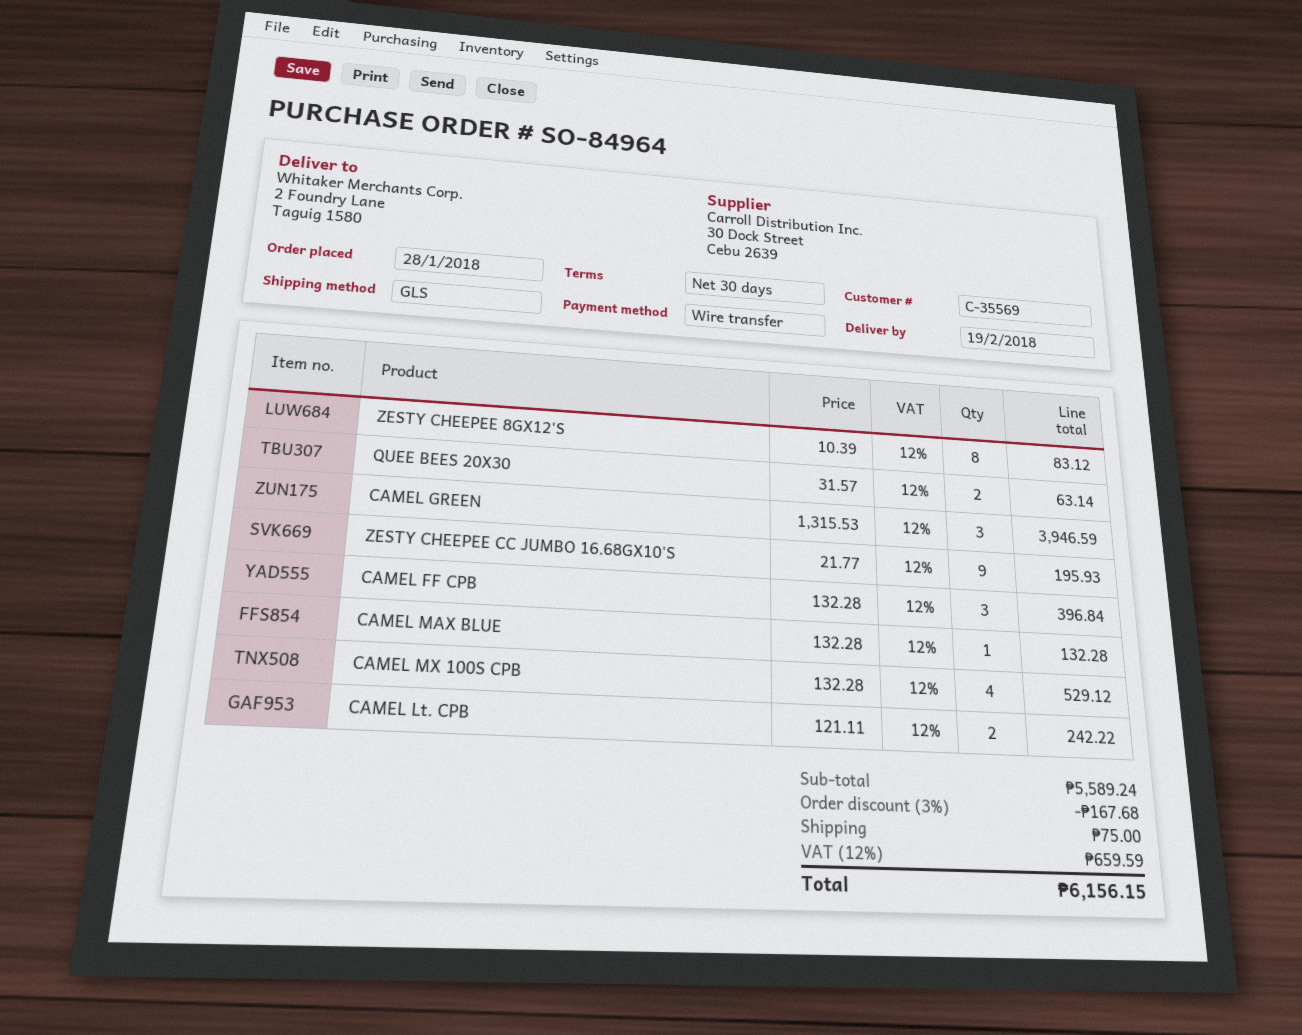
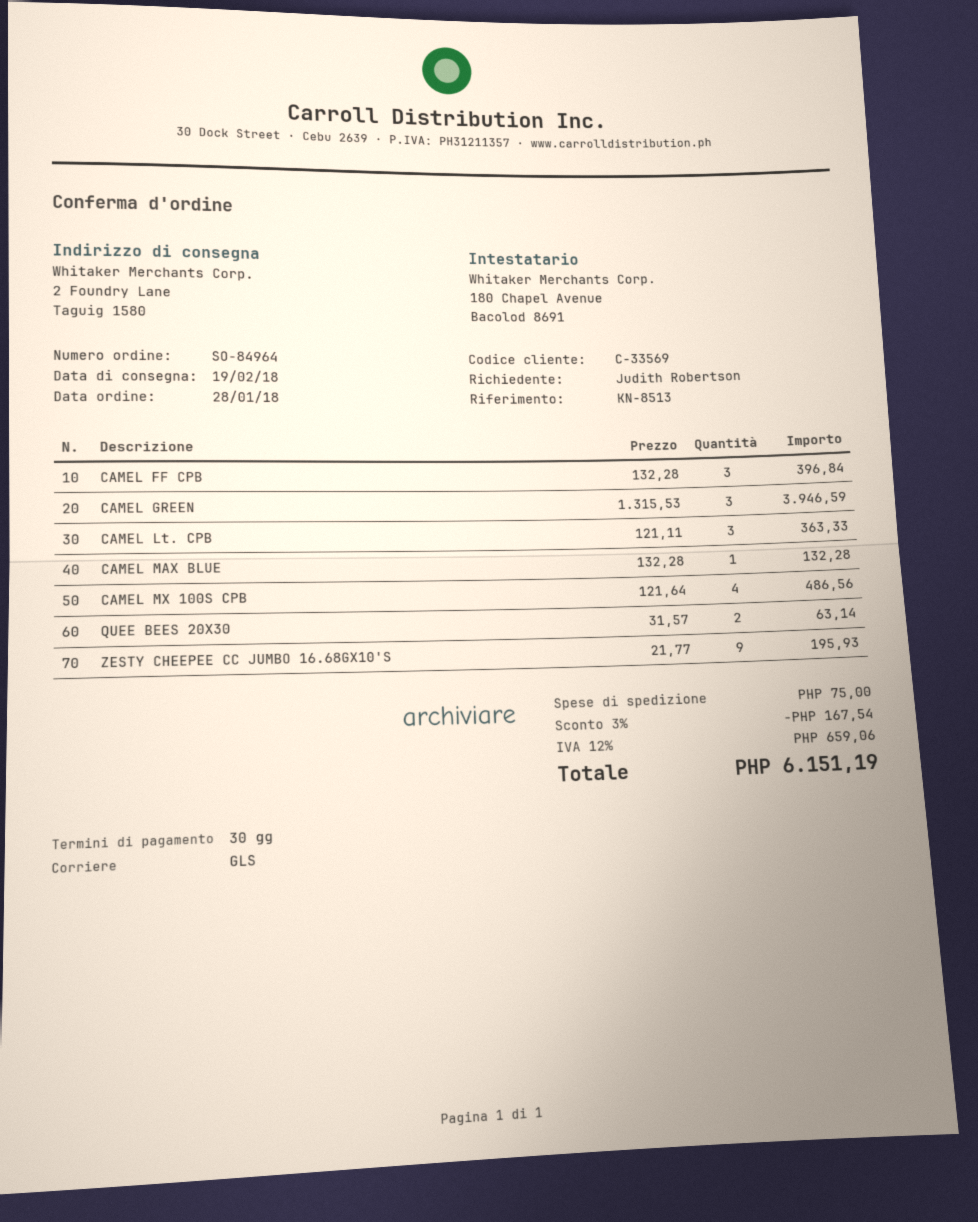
customer number: C-35569 -> C-33569
ZESTY CHEEPEE 8GX12'S: 8 x 10.39 = 83.12 -> none
CAMEL MX 100S CPB: 4 x 132.28 = 529.12 -> 4 x 121.64 = 486.56
CAMEL Lt. CPB: 2 x 121.11 = 242.22 -> 3 x 121.11 = 363.33
discount: 3% = 167.68 -> 3% = 167.54
tax: 12% = 659.59 -> 12% = 659.06
total: 6156.15 -> 6151.19

